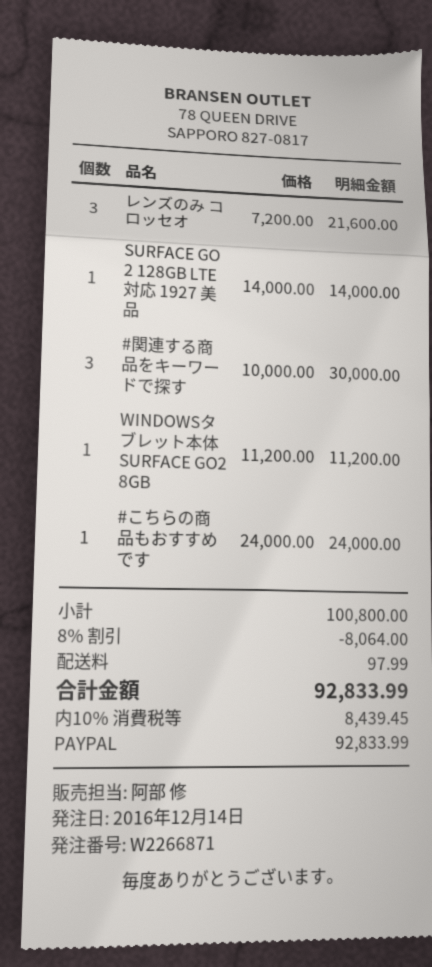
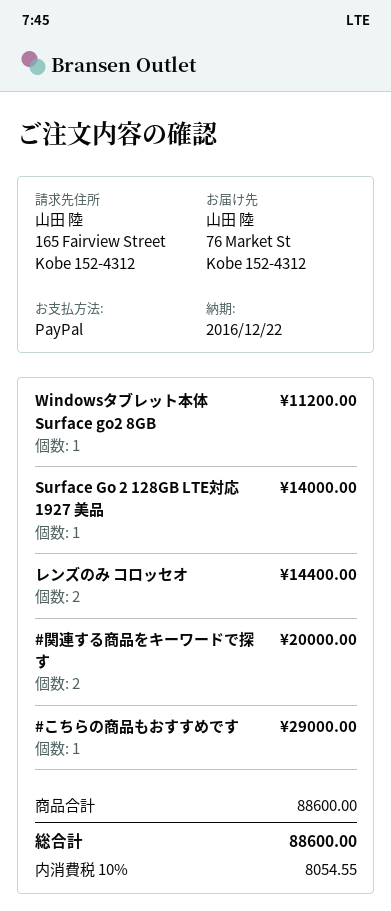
レンズのみ コロッセオ: 3 for 21600.00 -> 2 for 14400.00
#関連する商品をキーワードで探す: 3 for 30000.00 -> 2 for 20000.00
#こちらの商品もおすすめです: 1 for 24000.00 -> 1 for 29000.00
subtotal: 100800.00 -> 88600.00
discount: 8% = 8064.00 -> none
shipping: 97.99 -> none
tax: 10% = 8439.45 -> 10% = 8054.55
total: 92833.99 -> 88600.00

